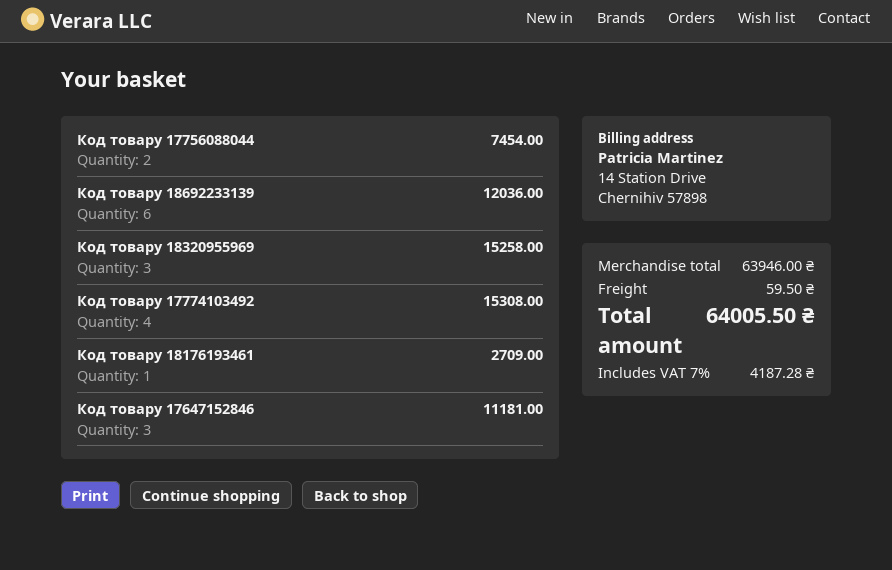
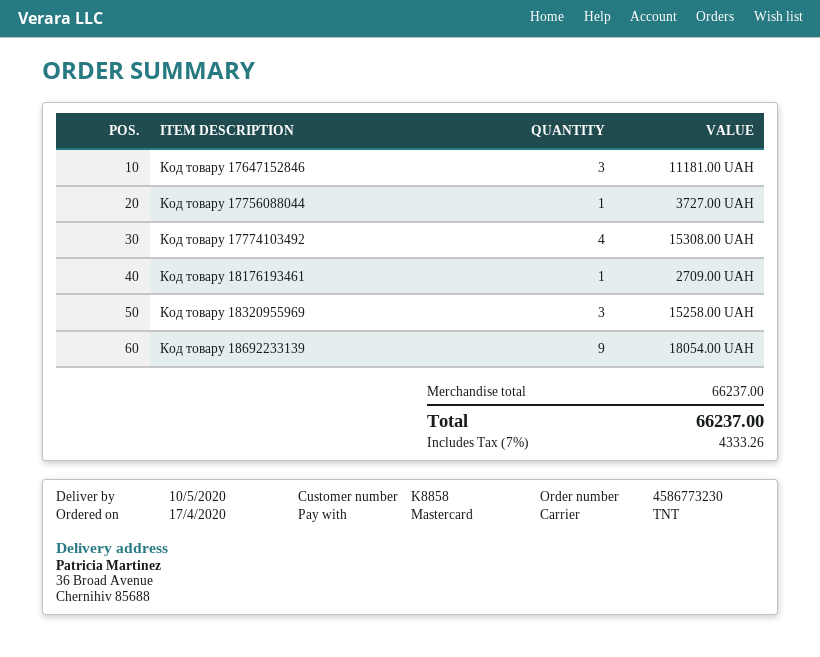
Код товару 17756088044: 2 for 7454.00 -> 1 for 3727.00
Код товару 18692233139: 6 for 12036.00 -> 9 for 18054.00
subtotal: 63946.00 -> 66237.00
shipping: 59.50 -> none
tax: 7% = 4187.28 -> 7% = 4333.26
total: 64005.50 -> 66237.00

